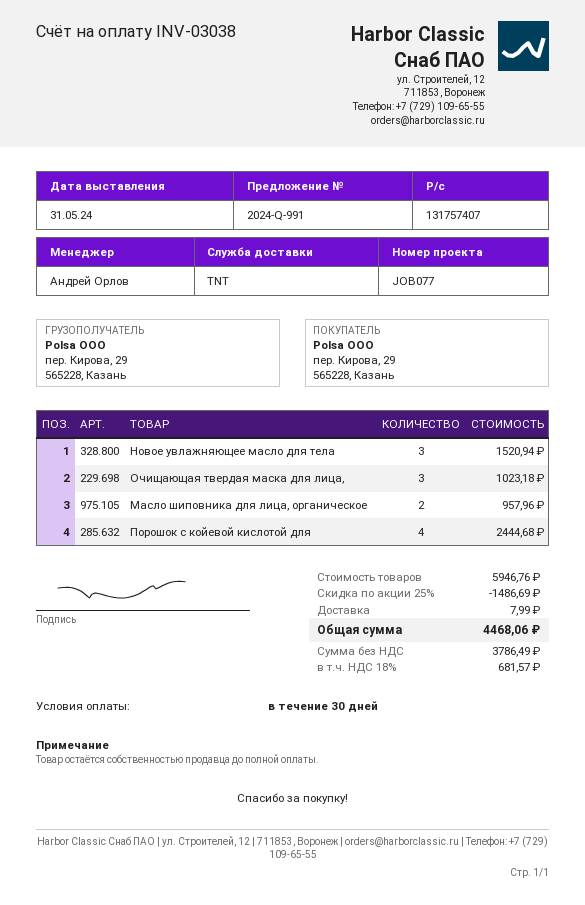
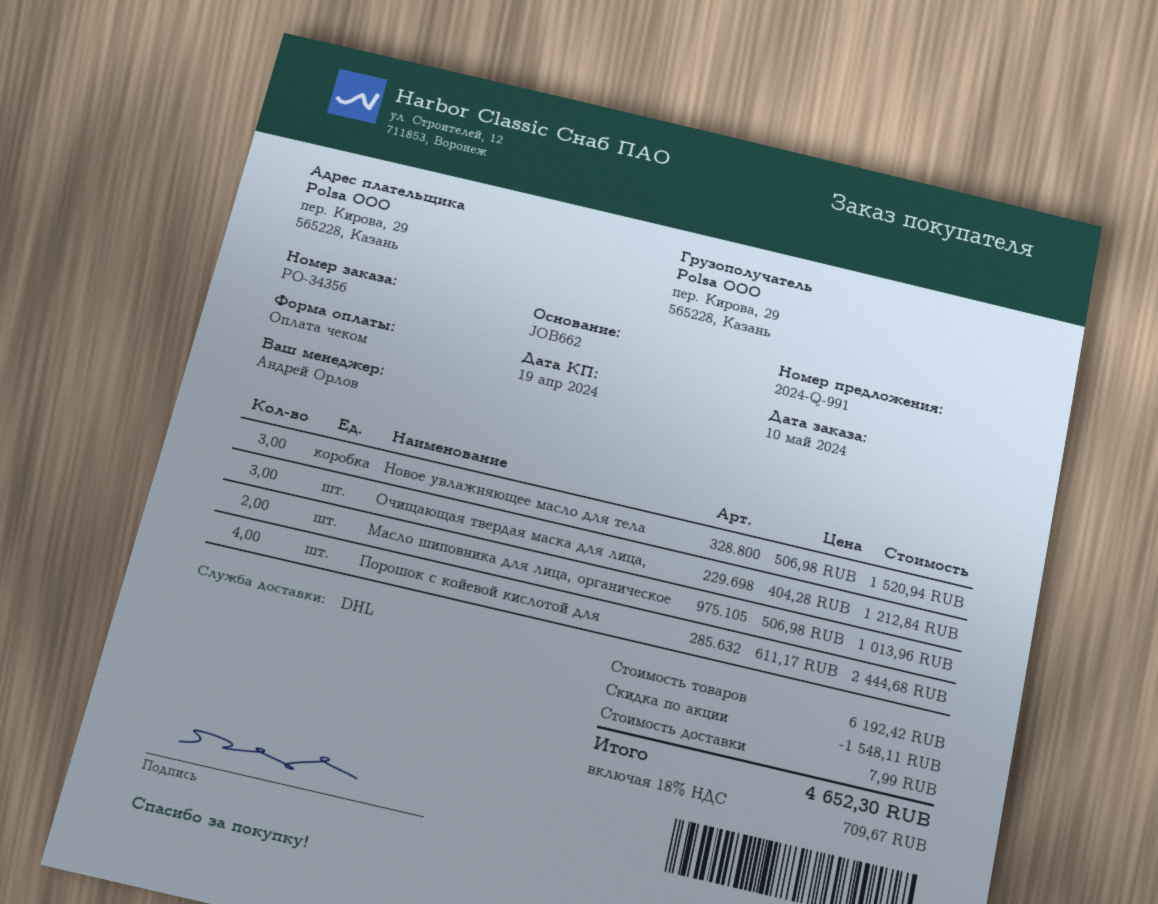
reference: JOB077 -> JOB662
shipping method: TNT -> DHL
Очищающая твердая маска для лица,: 3 for 1023.18 -> 3 for 1212.84
Масло шиповника для лица, органическое: 2 for 957.96 -> 2 for 1013.96
subtotal: 5946.76 -> 6192.42
discount: 1486.69 -> 1548.11
tax: 18% = 681.57 -> 18% = 709.67
total: 4468.06 -> 4652.30

